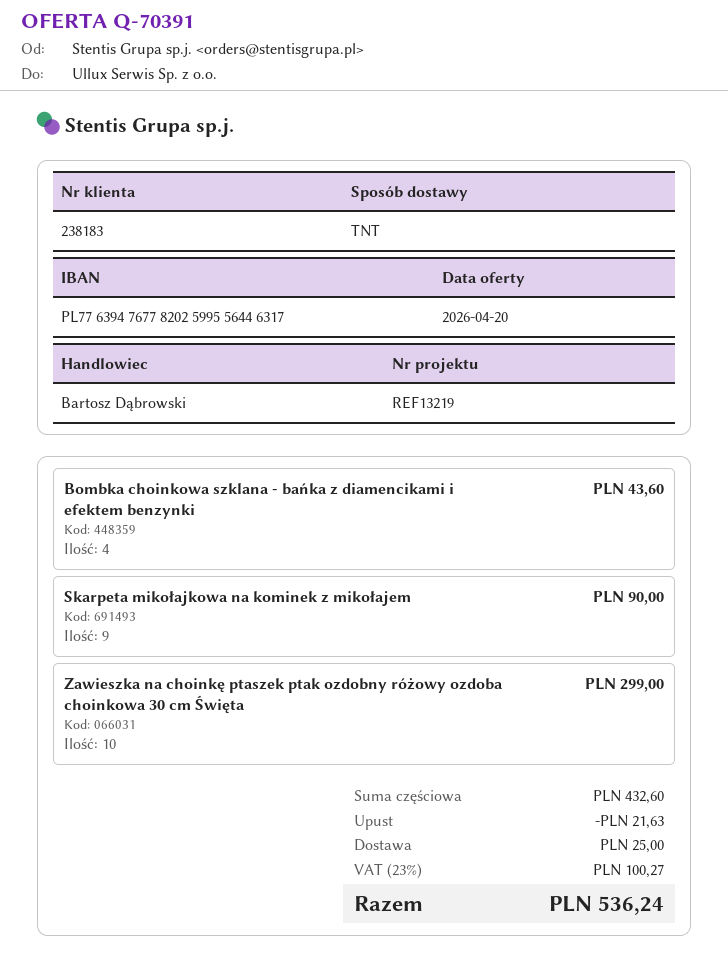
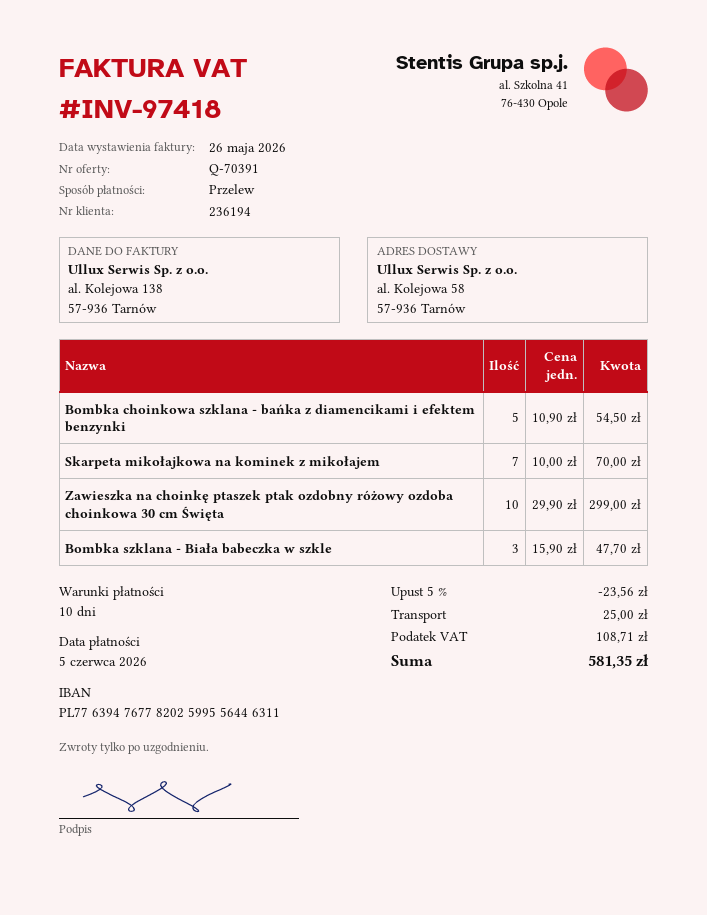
customer number: 238183 -> 236194
bank account: PL77639476778202599556446317 -> PL77639476778202599556446311
Bombka choinkowa szklana - bańka z diamencikami i efektem benzynki: 4 for 43.60 -> 5 for 54.50
Skarpeta mikołajkowa na kominek z mikołajem: 9 for 90.00 -> 7 for 70.00
Bombka szklana - Biała babeczka w szkle: none -> 3 for 47.70
discount: 21.63 -> 23.56
tax: 100.27 -> 108.71
total: 536.24 -> 581.35

